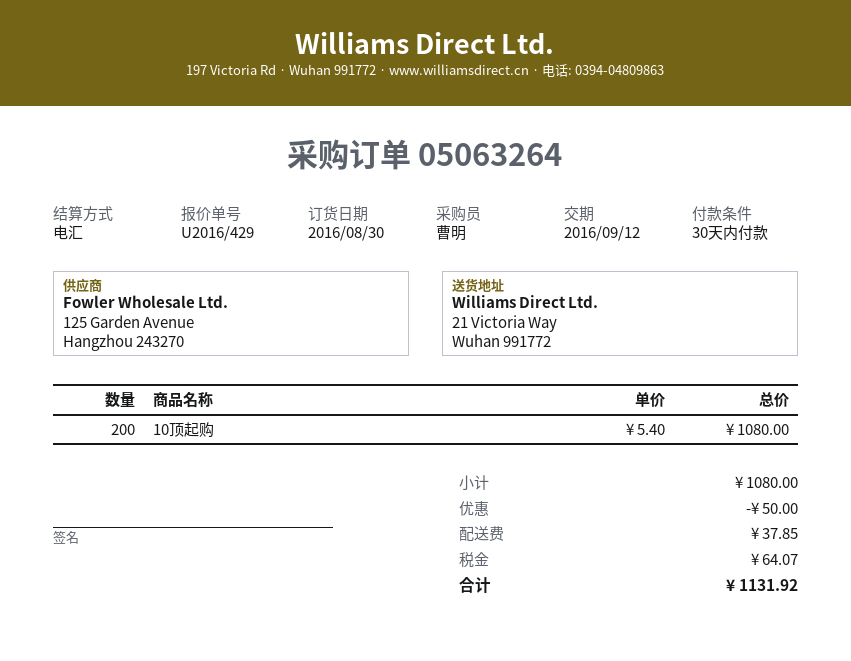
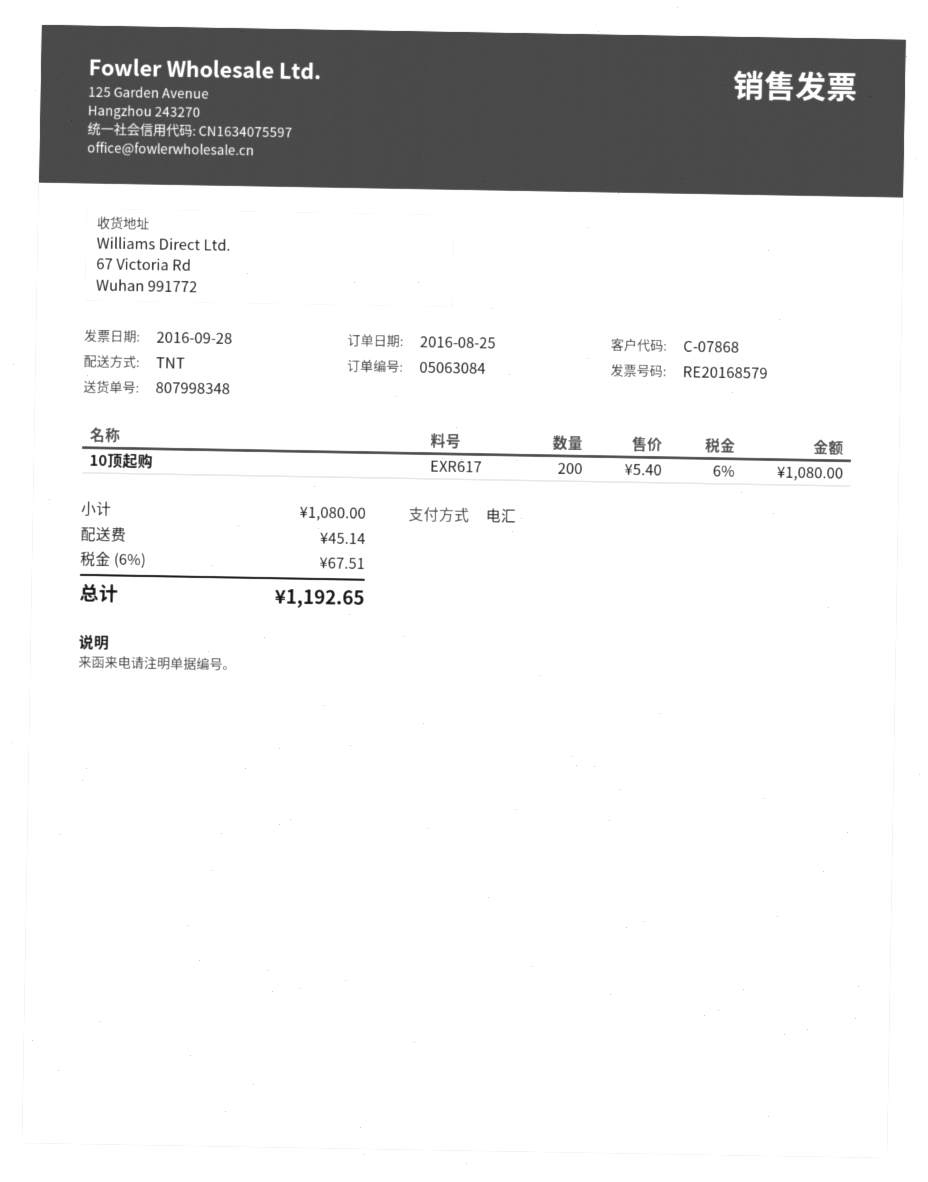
order number: 05063264 -> 05063084
order date: 2016-08-30 -> 2016-08-25
ship to: 21 Victoria Way, Wuhan 991772 -> 67 Victoria Rd, Wuhan 991772
discount: 50.00 -> none
shipping: 37.85 -> 45.14
tax: 64.07 -> 67.51
total: 1131.92 -> 1192.65

